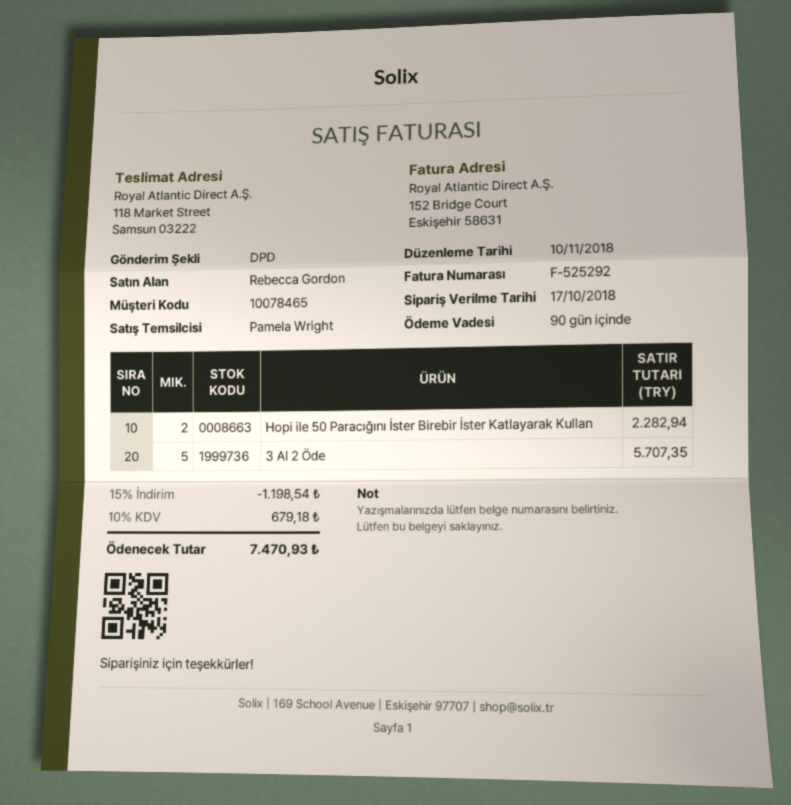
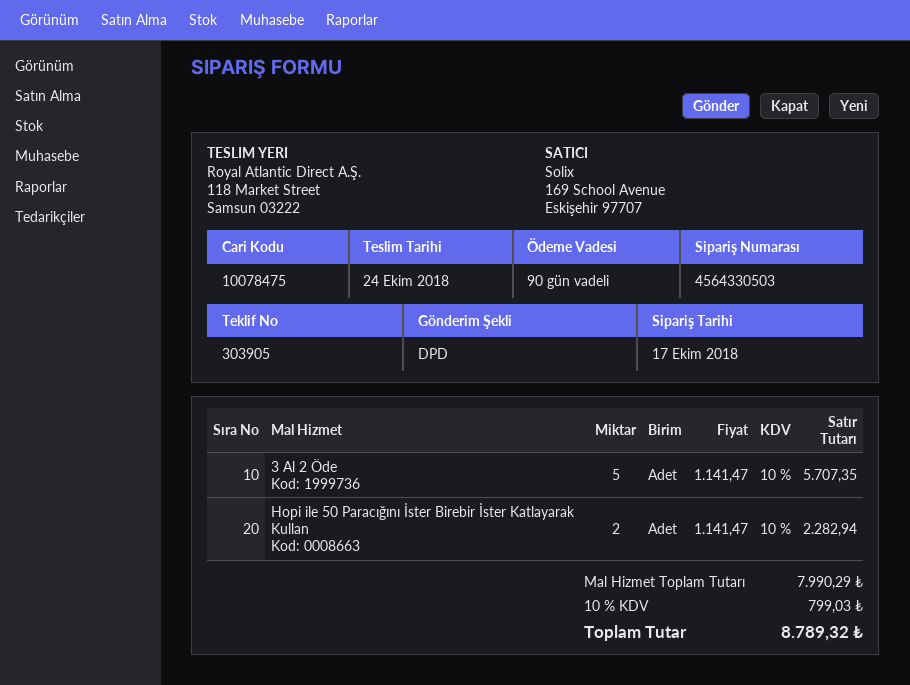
customer number: 10078465 -> 10078475
discount: 15% = 1198.54 -> none
tax: 10% = 679.18 -> 10% = 799.03
total: 7470.93 -> 8789.32

